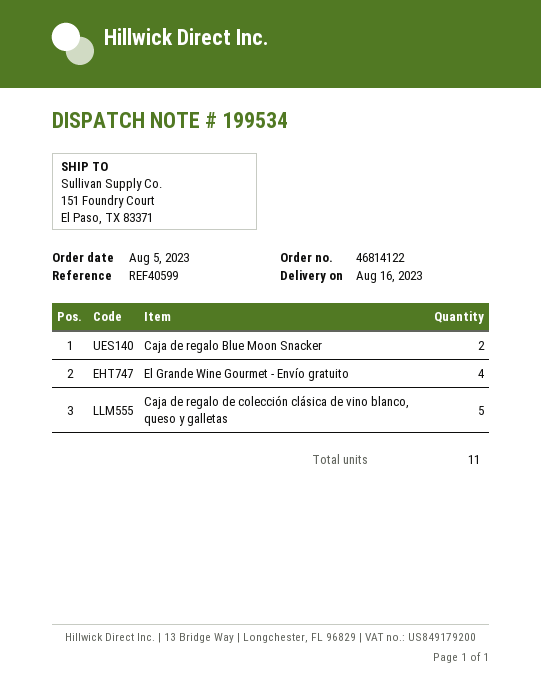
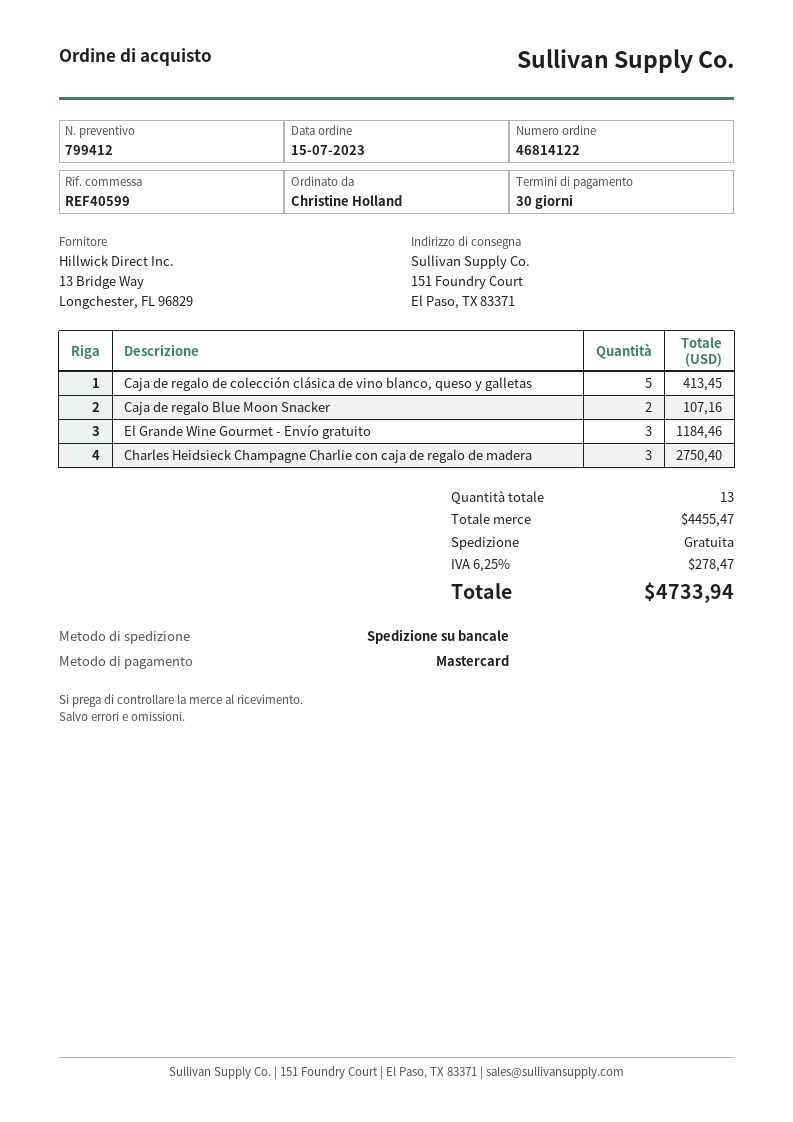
order date: 2023-08-05 -> 2023-07-15
El Grande Wine Gourmet - Envío gratuito: 4 -> 3
Charles Heidsieck Champagne Charlie con caja de regalo de madera: none -> 3
total quantity: 11 -> 13

